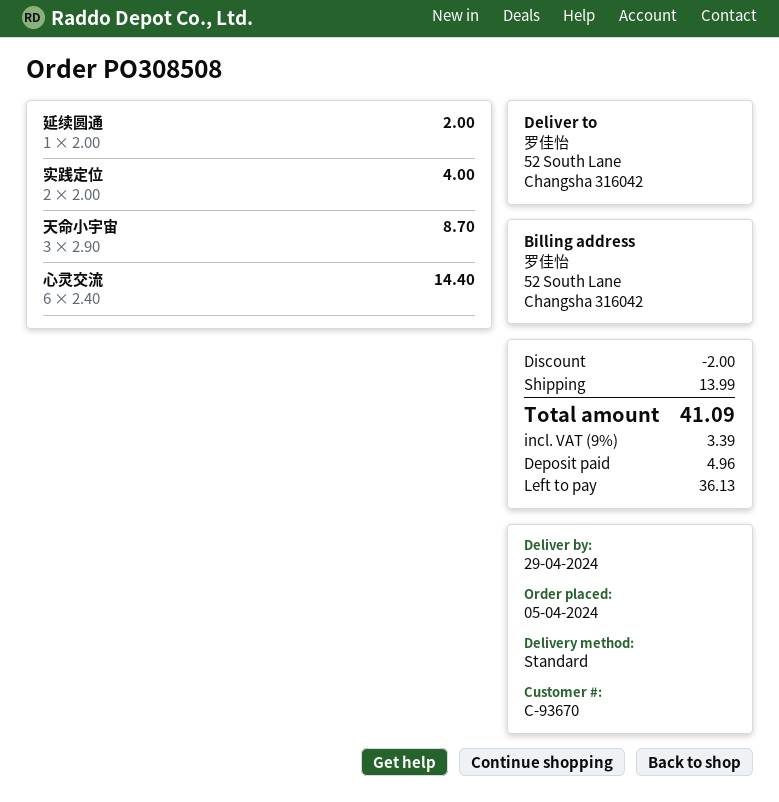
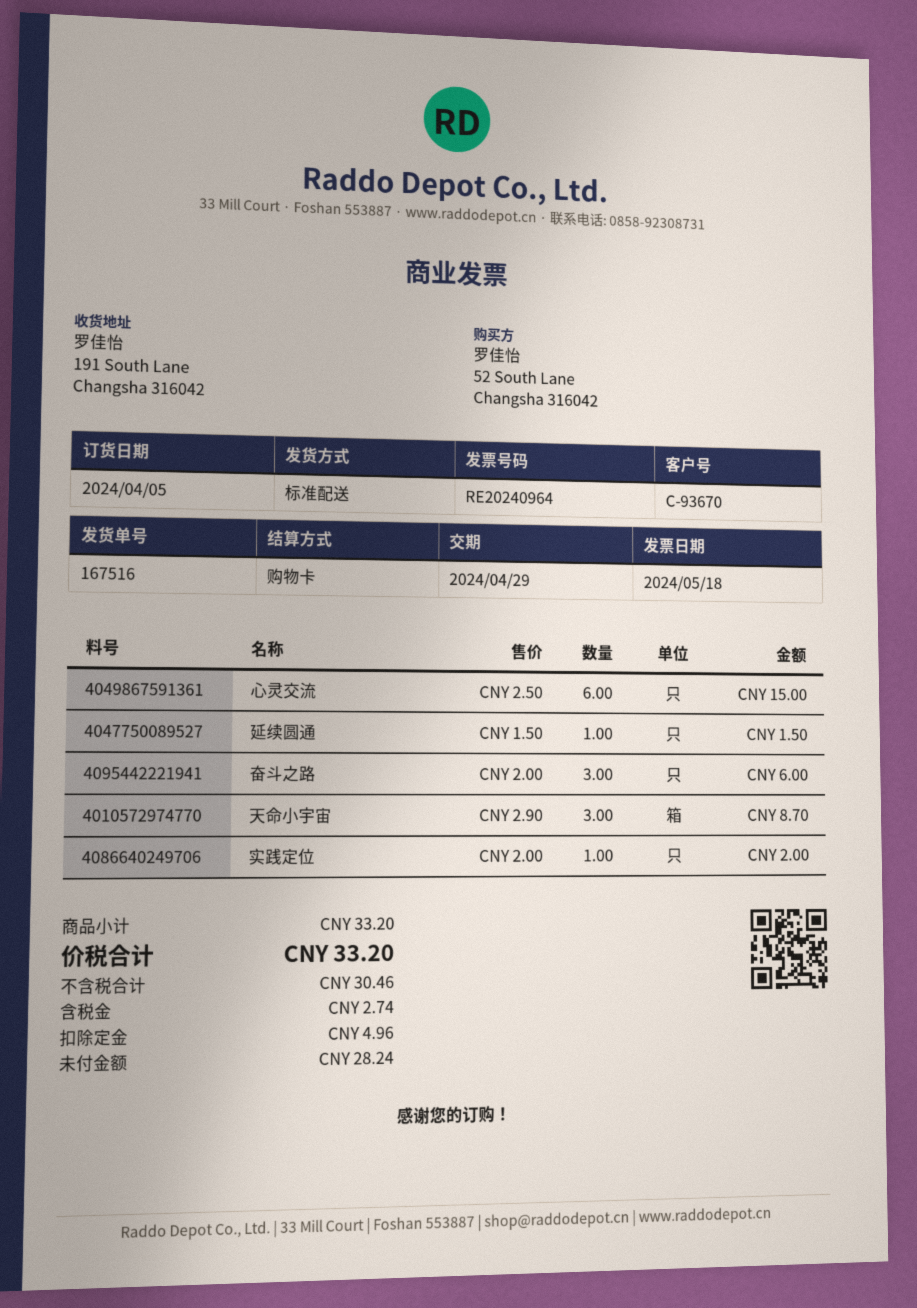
ship to: 52 South Lane, Changsha 316042 -> 191 South Lane, Changsha 316042
延续圆通: 1 x 2.00 = 2.00 -> 1 x 1.50 = 1.50
实践定位: 2 x 2.00 = 4.00 -> 1 x 2.00 = 2.00
心灵交流: 6 x 2.40 = 14.40 -> 6 x 2.50 = 15.00
奋斗之路: none -> 3 x 2.00 = 6.00
discount: 2.00 -> none
shipping: 13.99 -> none
tax: 3.39 -> 2.74
total: 41.09 -> 33.20
balance: 36.13 -> 28.24

